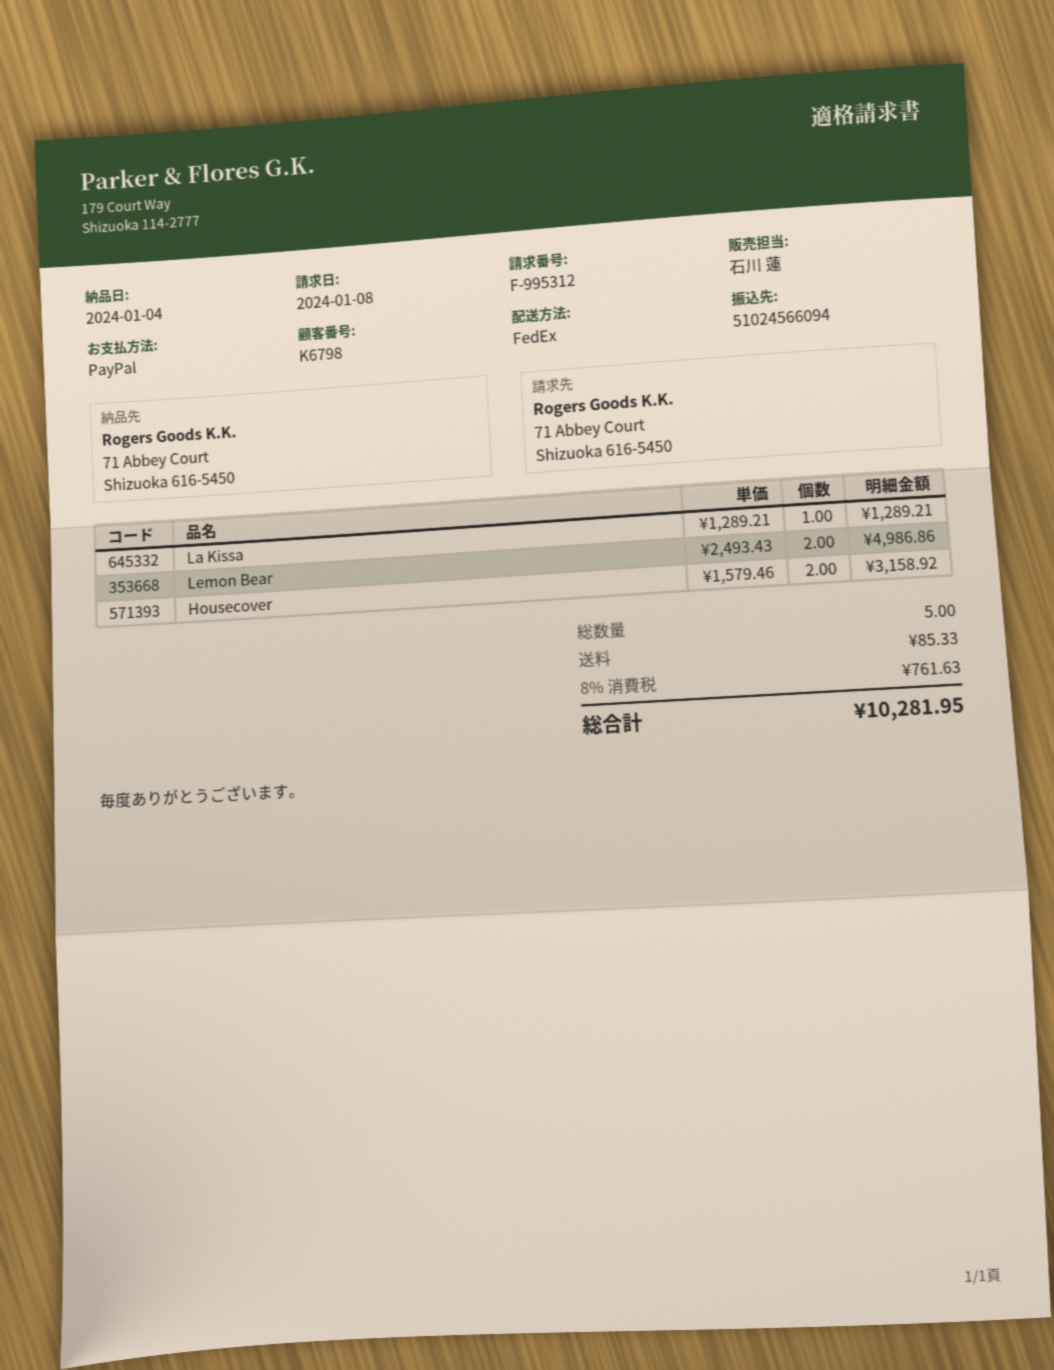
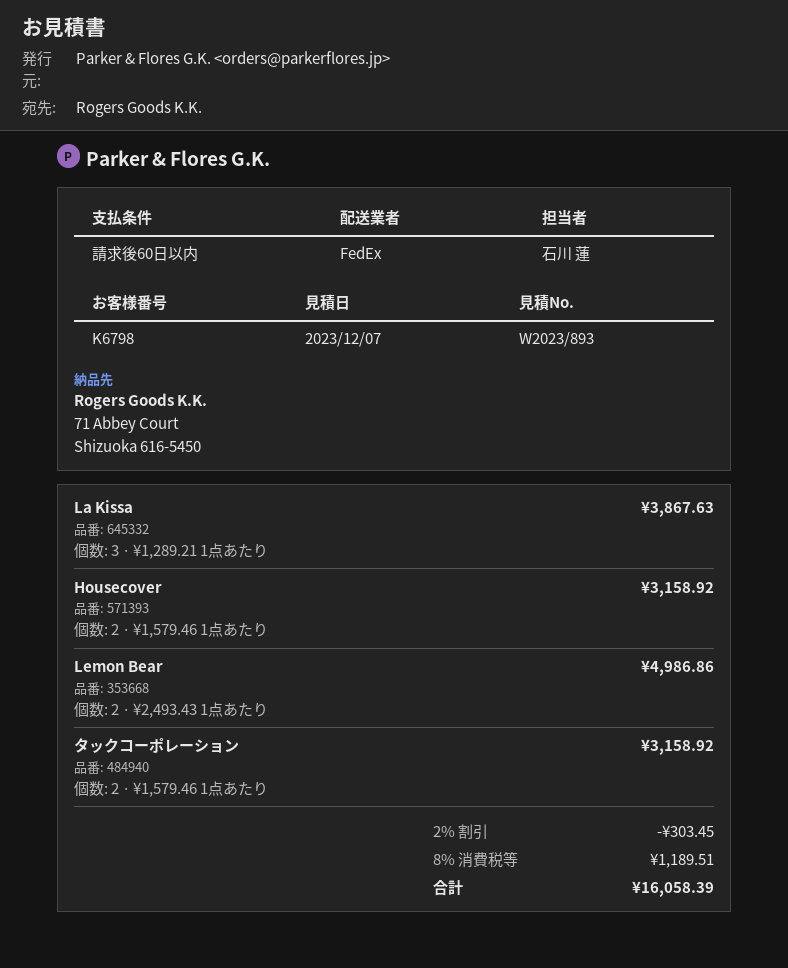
La Kissa: 1 x 1289.21 = 1289.21 -> 3 x 1289.21 = 3867.63
タックコーポレーション: none -> 2 x 1579.46 = 3158.92
discount: none -> 2% = 303.45
shipping: 85.33 -> none
tax: 8% = 761.63 -> 8% = 1189.51
total: 10281.95 -> 16058.39

